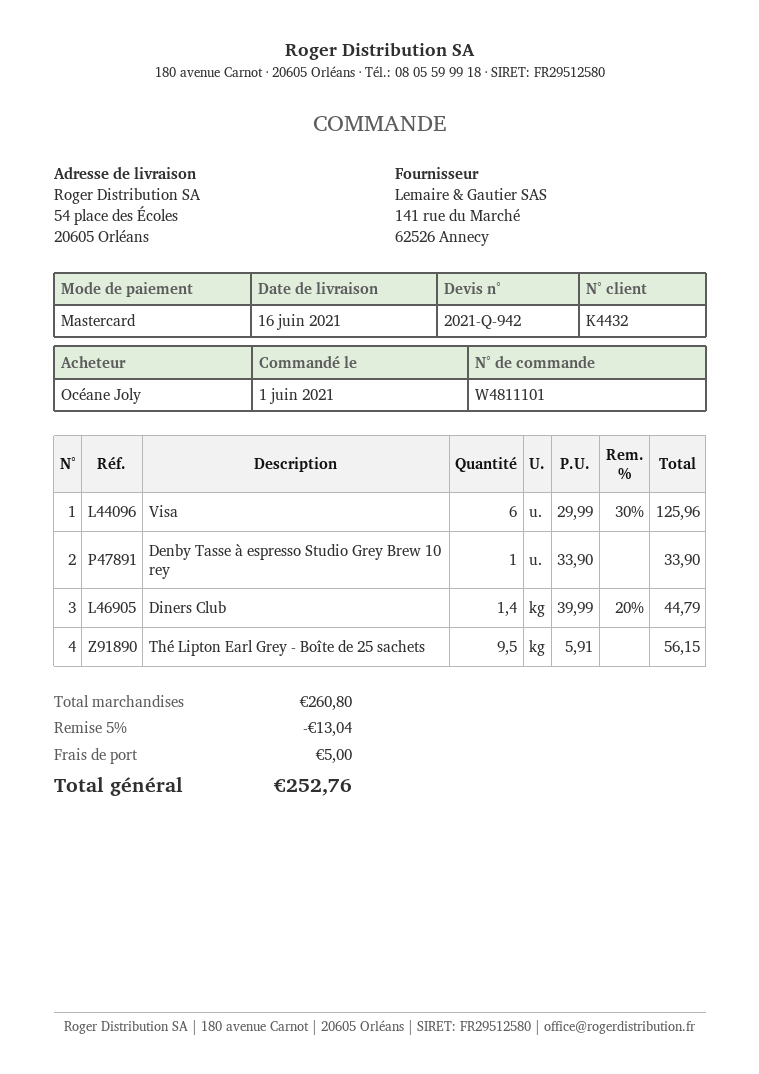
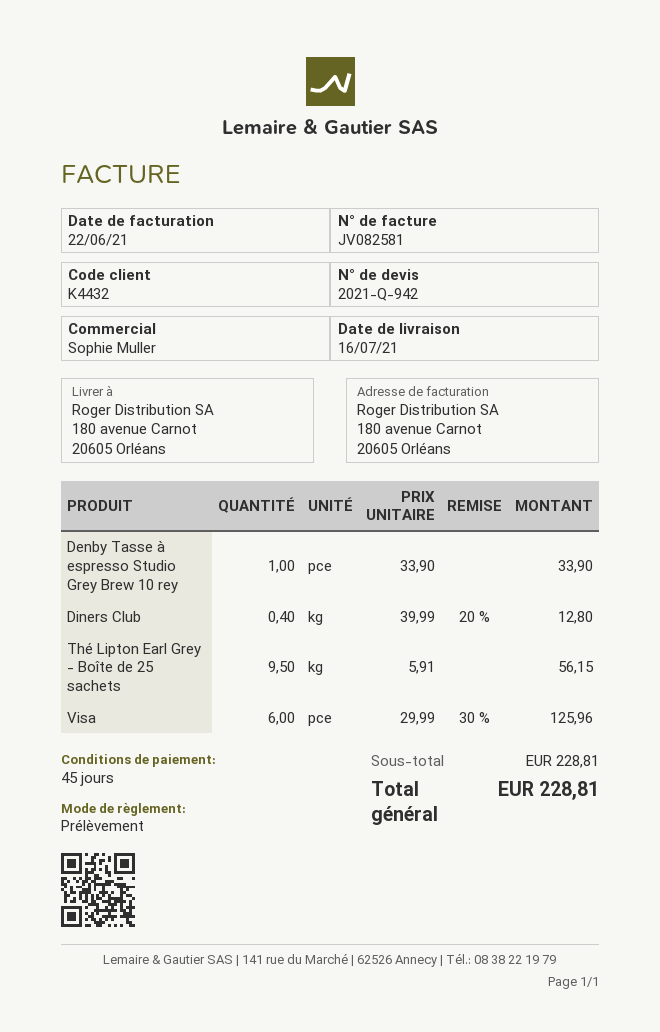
delivery date: 2021-06-16 -> 2021-07-16
payment method: Mastercard -> direct debit
ship to: 54 place des Écoles, 20605 Orléans -> 180 avenue Carnot, 20605 Orléans
Diners Club: 1.4 x 39.99 - 20% = 44.79 -> 0.4 x 39.99 - 20% = 12.80
subtotal: 260.80 -> 228.81
discount: 5% = 13.04 -> none
shipping: 5.00 -> none
total: 252.76 -> 228.81

